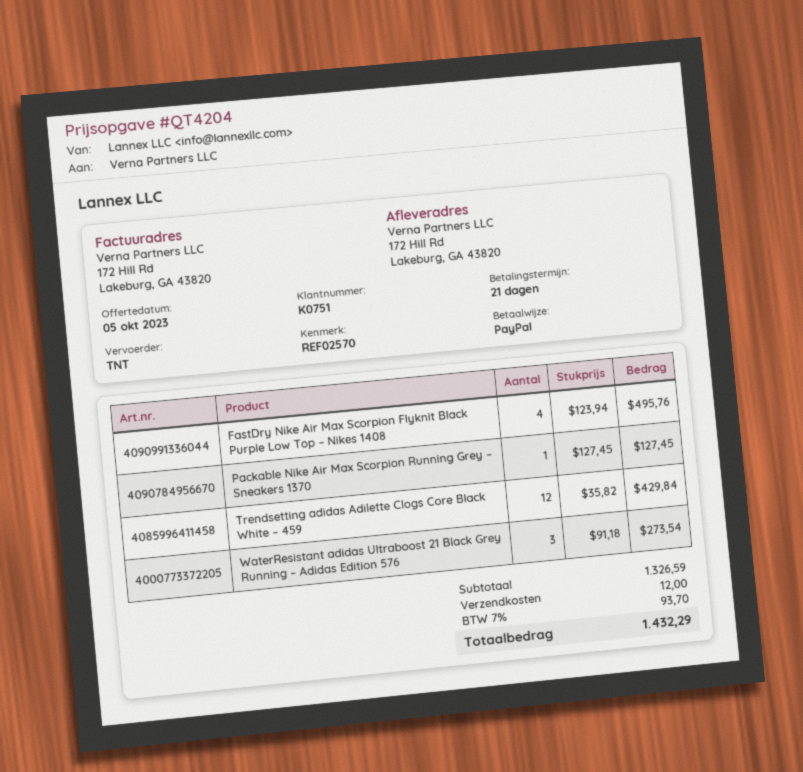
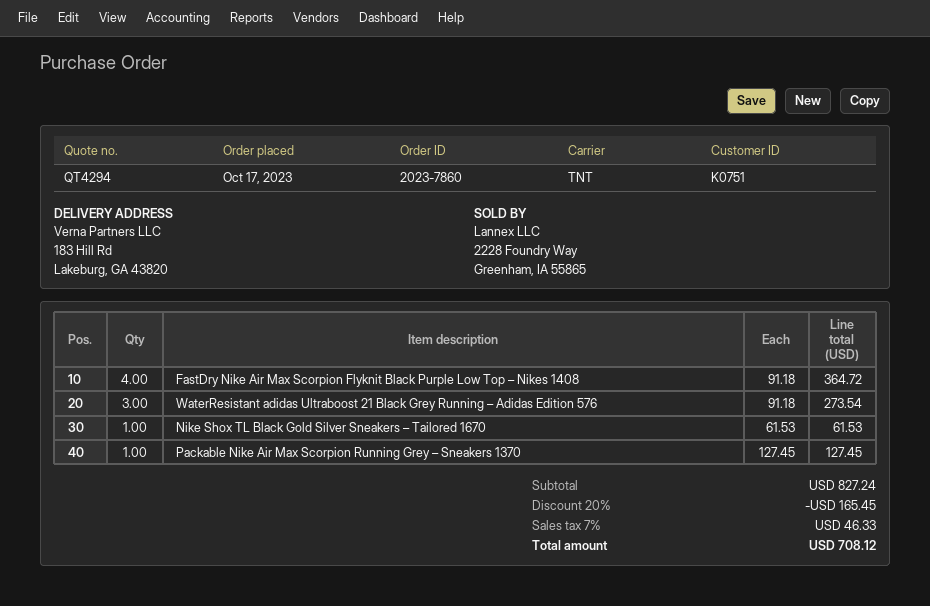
quote number: QT4204 -> QT4294
ship to: 172 Hill Rd, Lakeburg, GA 43820 -> 183 Hill Rd, Lakeburg, GA 43820
FastDry Nike Air Max Scorpion Flyknit Black Purple Low Top – Nikes 1408: 4 x 123.94 = 495.76 -> 4 x 91.18 = 364.72
Trendsetting adidas Adilette Clogs Core Black White – 459: 12 x 35.82 = 429.84 -> none
Nike Shox TL Black Gold Silver Sneakers – Tailored 1670: none -> 1 x 61.53 = 61.53
subtotal: 1326.59 -> 827.24
discount: none -> 20% = 165.45
shipping: 12.00 -> none
tax: 7% = 93.70 -> 7% = 46.33
total: 1432.29 -> 708.12

